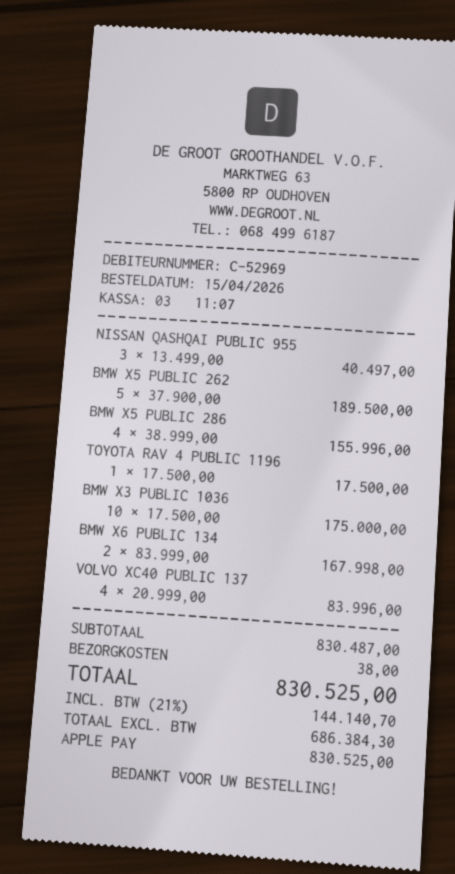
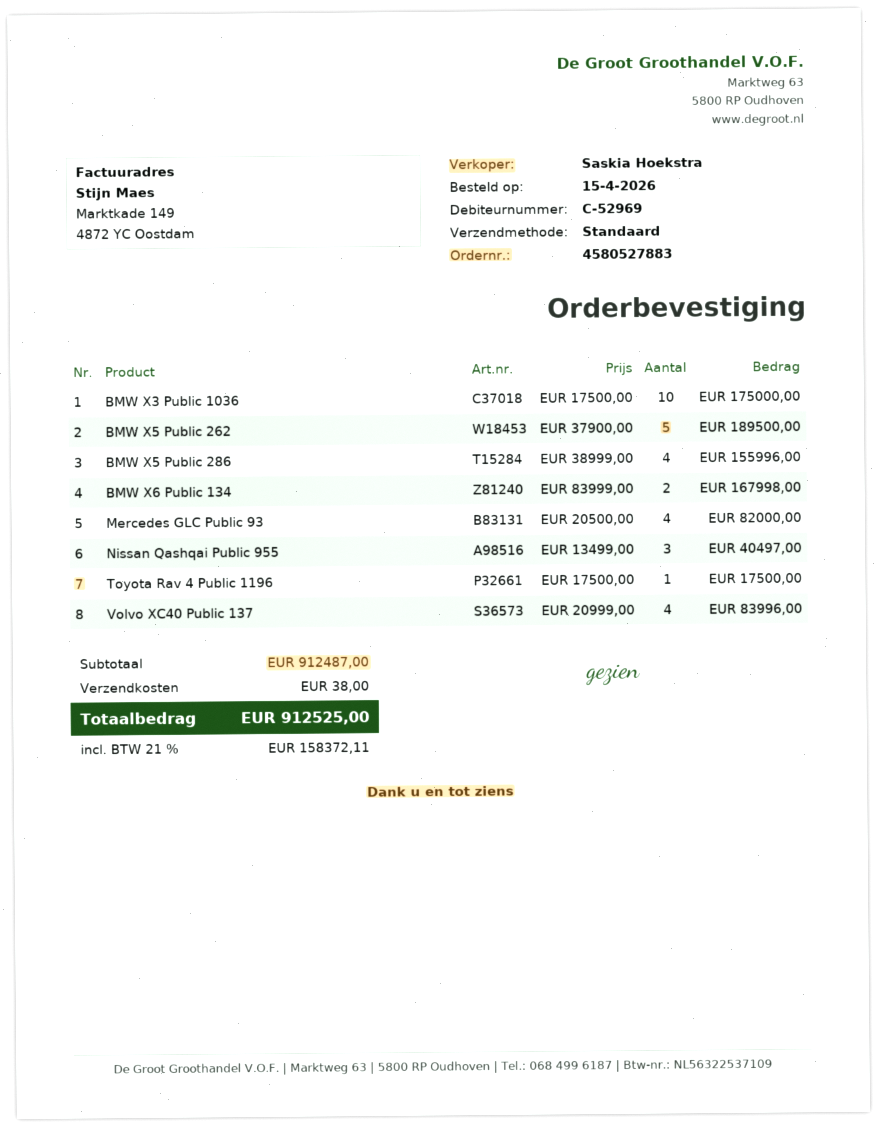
Mercedes GLC Public 93: none -> 4 x 20500.00 = 82000.00
subtotal: 830487.00 -> 912487.00
tax: 21% = 144140.70 -> 21% = 158372.11
total: 830525.00 -> 912525.00

